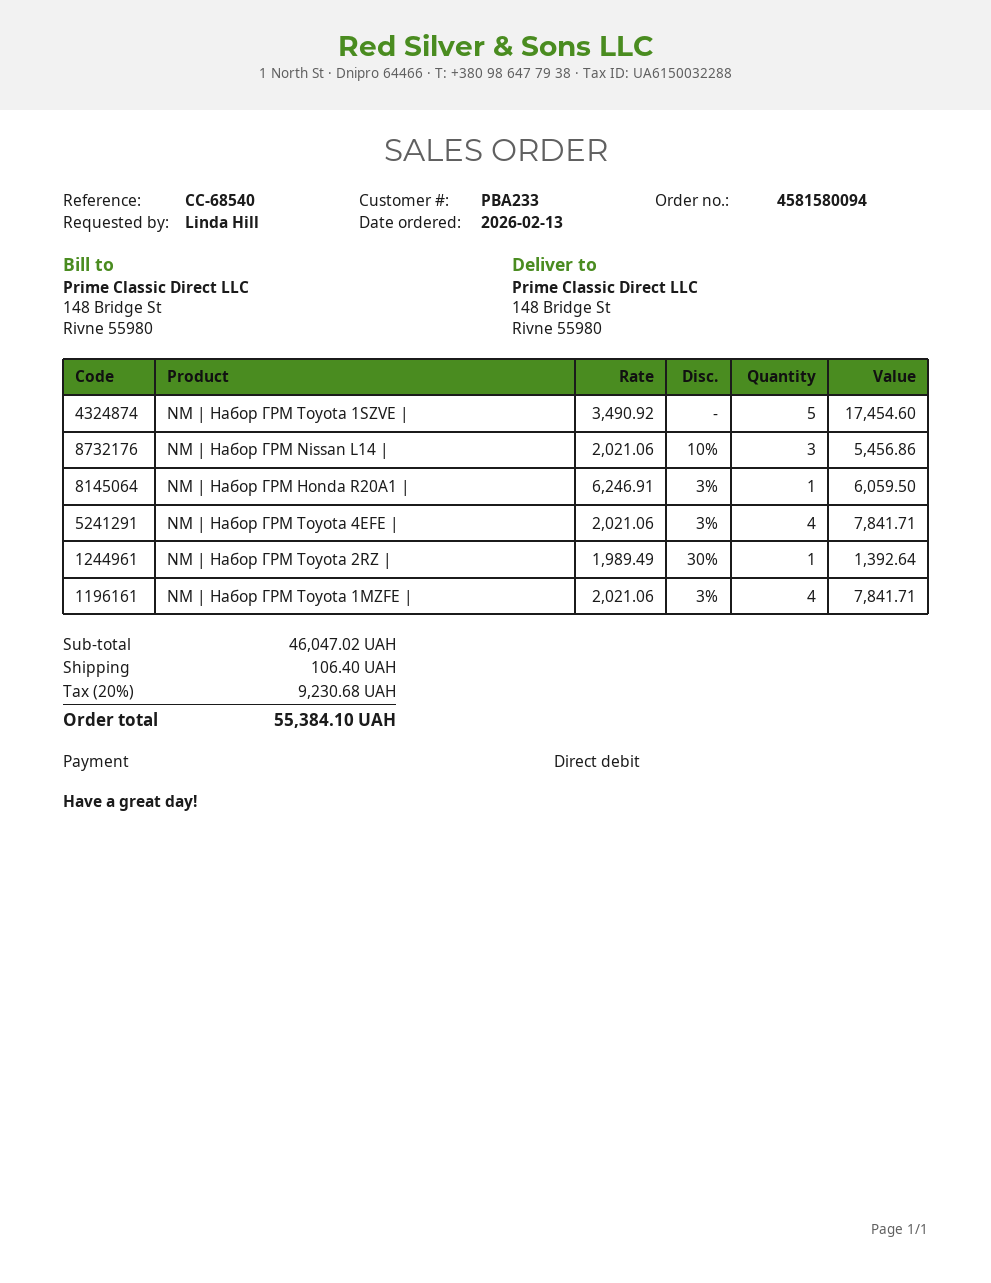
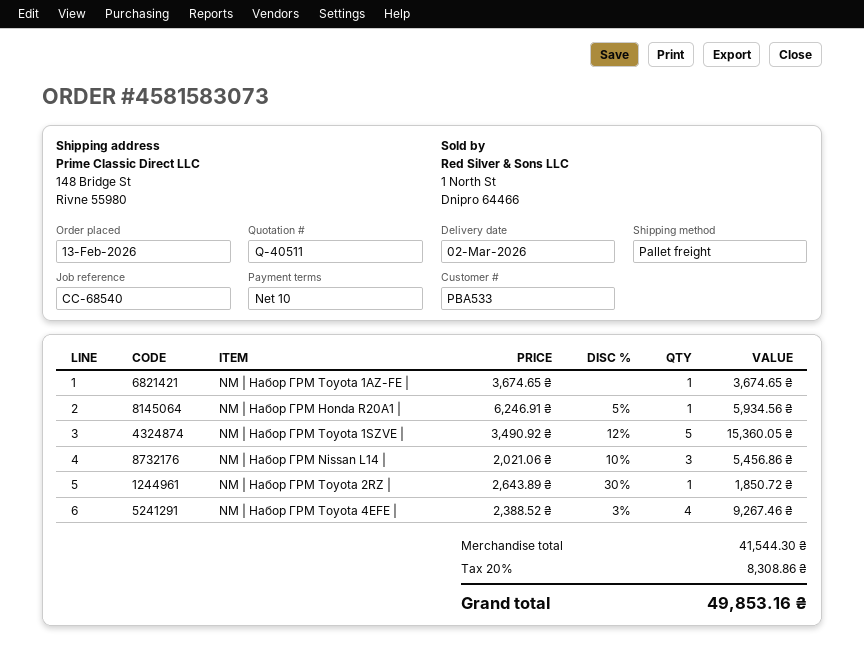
order number: 4581580094 -> 4581583073
customer number: PBA233 -> PBA533
NM | Набор ГРМ Toyota 1SZVE |: 5 x 3490.92 = 17454.60 -> 5 x 3490.92 - 12% = 15360.05
NM | Набор ГРМ Honda R20A1 |: 1 x 6246.91 - 3% = 6059.50 -> 1 x 6246.91 - 5% = 5934.56
NM | Набор ГРМ Toyota 4EFE |: 4 x 2021.06 - 3% = 7841.71 -> 4 x 2388.52 - 3% = 9267.46
NM | Набор ГРМ Toyota 2RZ |: 1 x 1989.49 - 30% = 1392.64 -> 1 x 2643.89 - 30% = 1850.72
NM | Набор ГРМ Toyota 1MZFE |: 4 x 2021.06 - 3% = 7841.71 -> none
NM | Набор ГРМ Toyota 1AZ-FE |: none -> 1 x 3674.65 = 3674.65
subtotal: 46047.02 -> 41544.30
shipping: 106.40 -> none
tax: 20% = 9230.68 -> 20% = 8308.86
total: 55384.10 -> 49853.16

